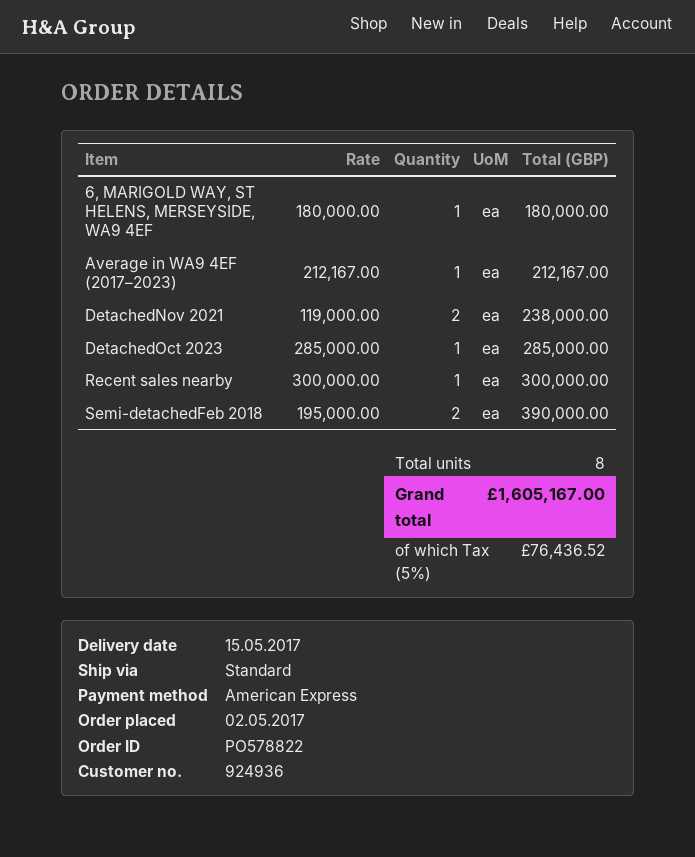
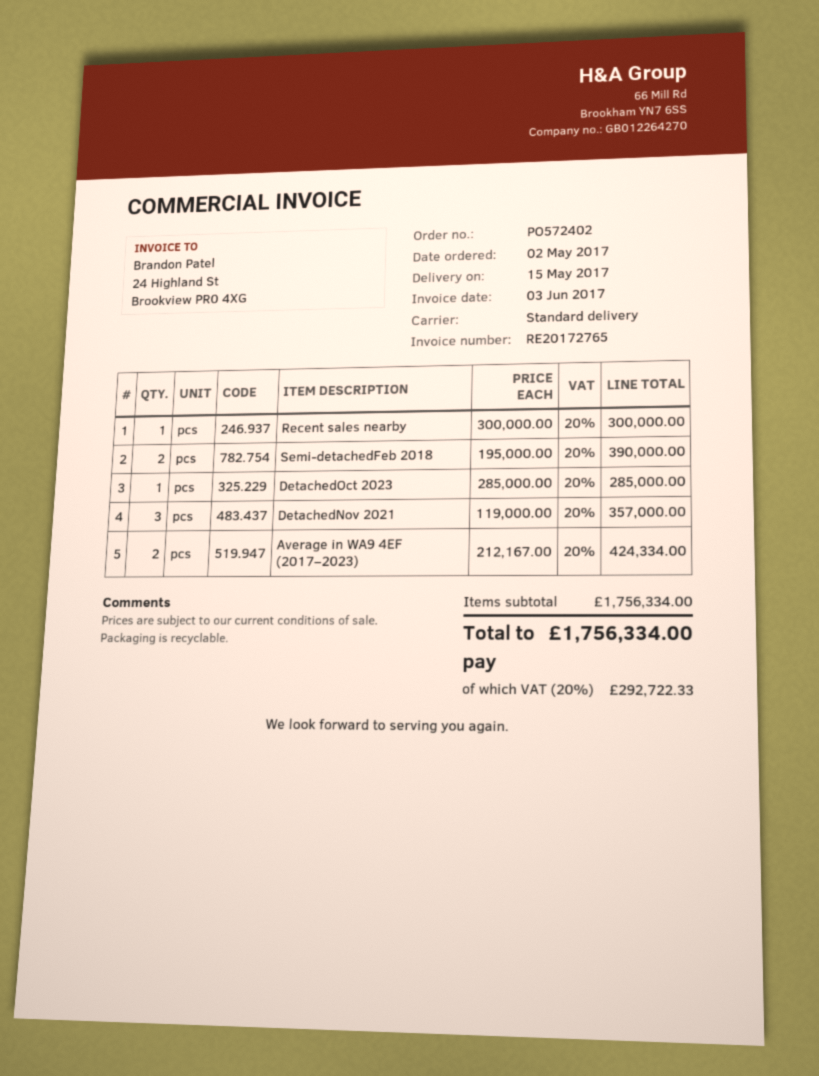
order number: PO578822 -> PO572402
6, MARIGOLD WAY, ST HELENS, MERSEYSIDE, WA9 4EF: 1 x 180000.00 = 180000.00 -> none
Average in WA9 4EF (2017–2023): 1 x 212167.00 = 212167.00 -> 2 x 212167.00 = 424334.00
DetachedNov 2021: 2 x 119000.00 = 238000.00 -> 3 x 119000.00 = 357000.00
tax: 5% = 76436.52 -> 20% = 292722.33
total: 1605167.00 -> 1756334.00

